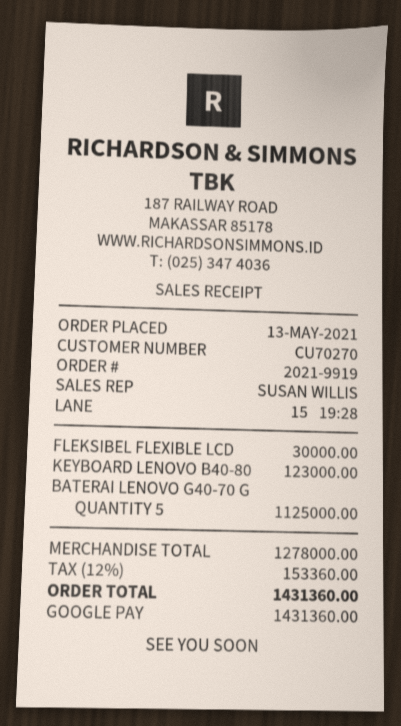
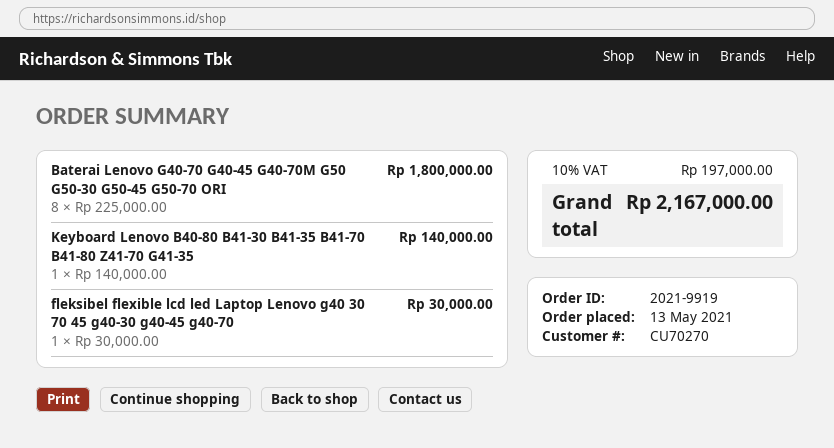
KEYBOARD LENOVO B40-80: 1 for 123000.00 -> 1 for 140000.00
BATERAI LENOVO G40-70 G: 5 for 1125000.00 -> 8 for 1800000.00
tax: 12% = 153360.00 -> 10% = 197000.00
total: 1431360.00 -> 2167000.00

